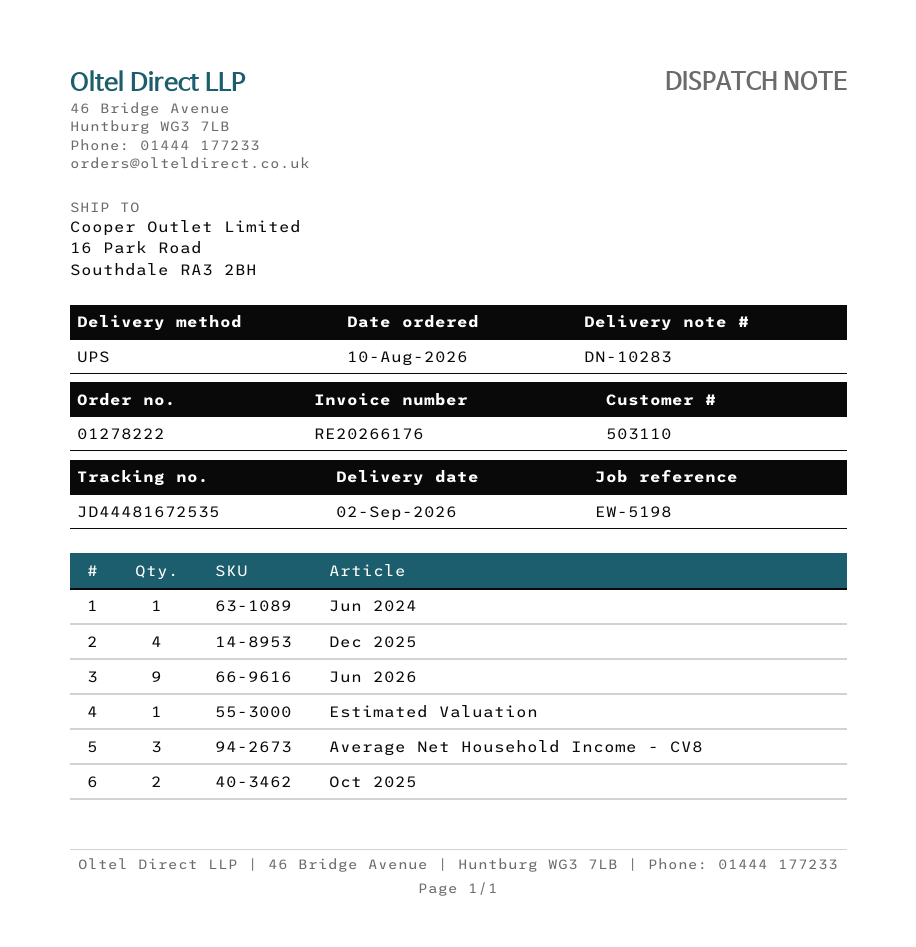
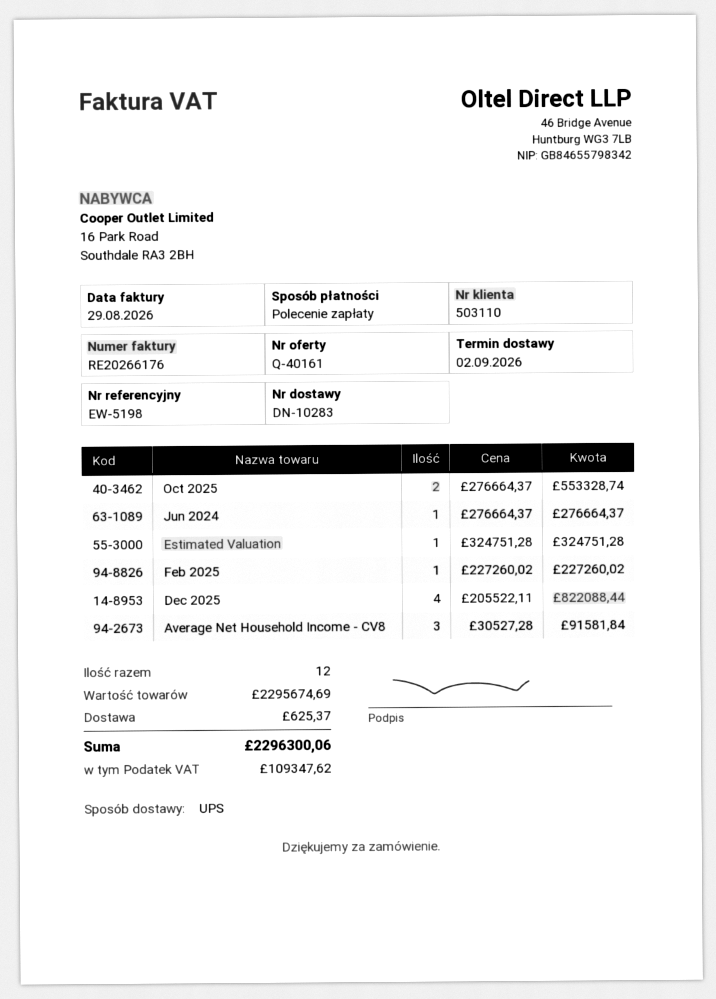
Jun 2026: 9 -> none
Feb 2025: none -> 1

